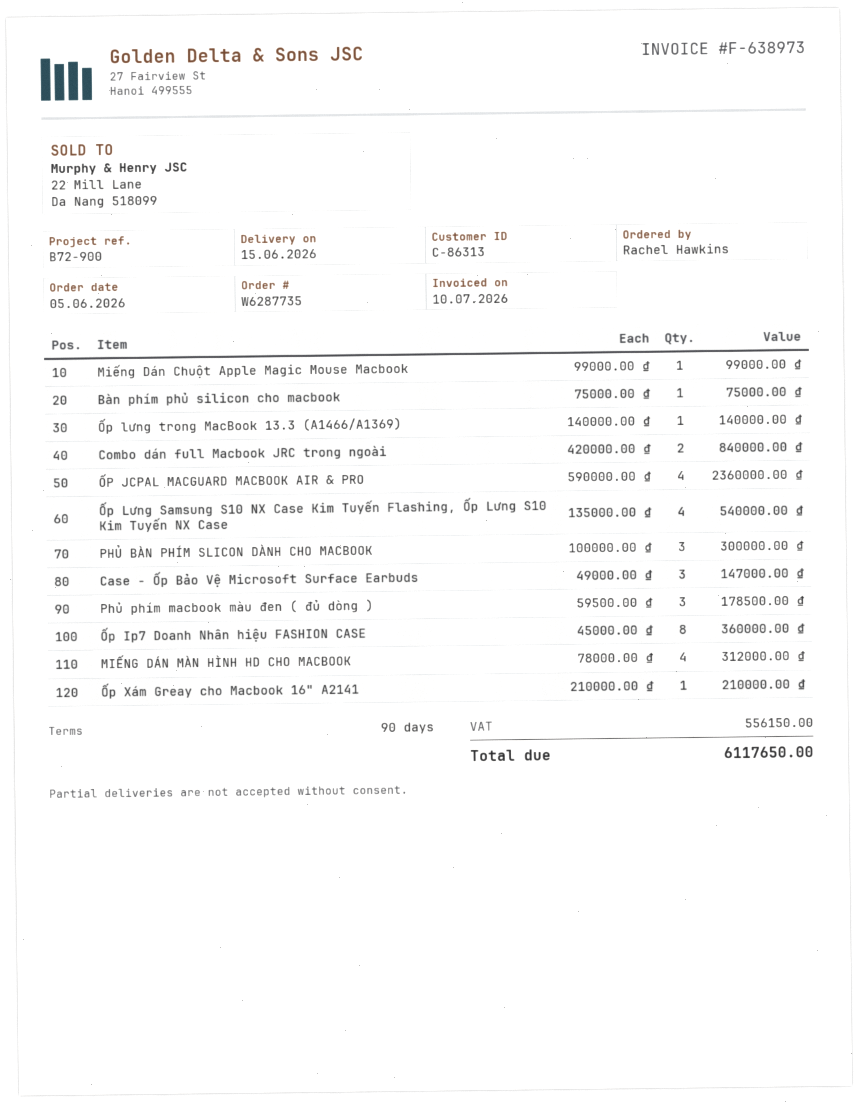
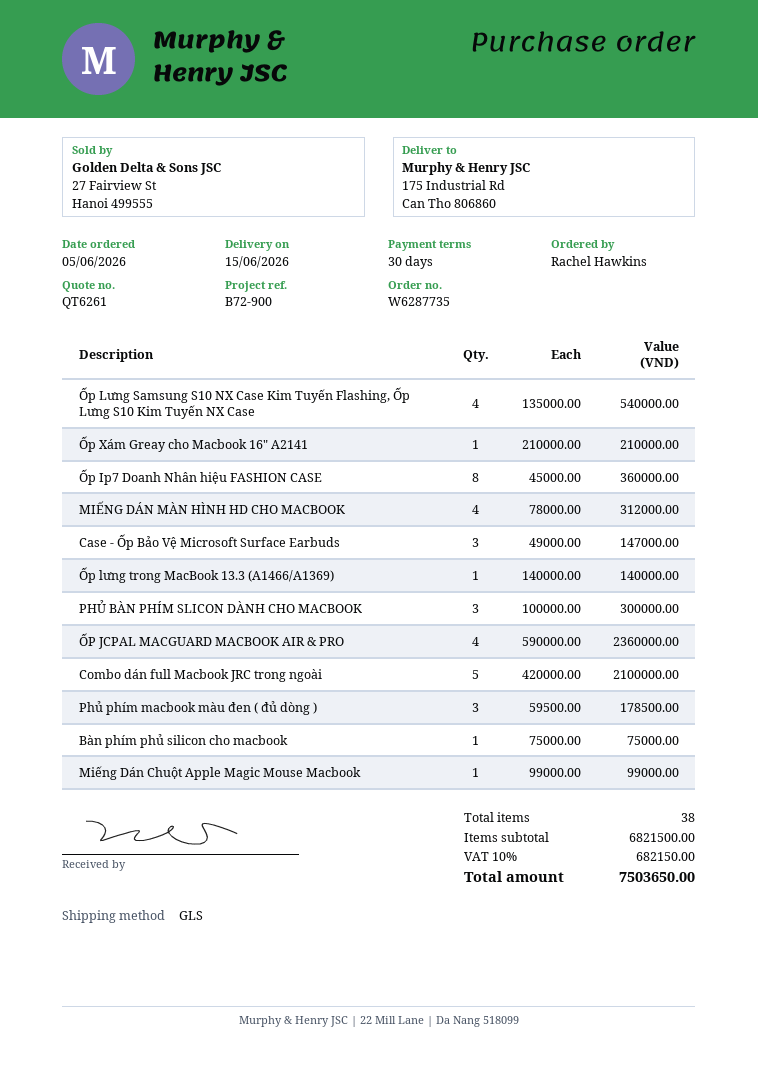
payment terms: 90 days -> 30 days
Combo dán full Macbook JRC trong ngoài: 2 x 420000.00 = 840000.00 -> 5 x 420000.00 = 2100000.00
tax: 556150.00 -> 682150.00
total: 6117650.00 -> 7503650.00

